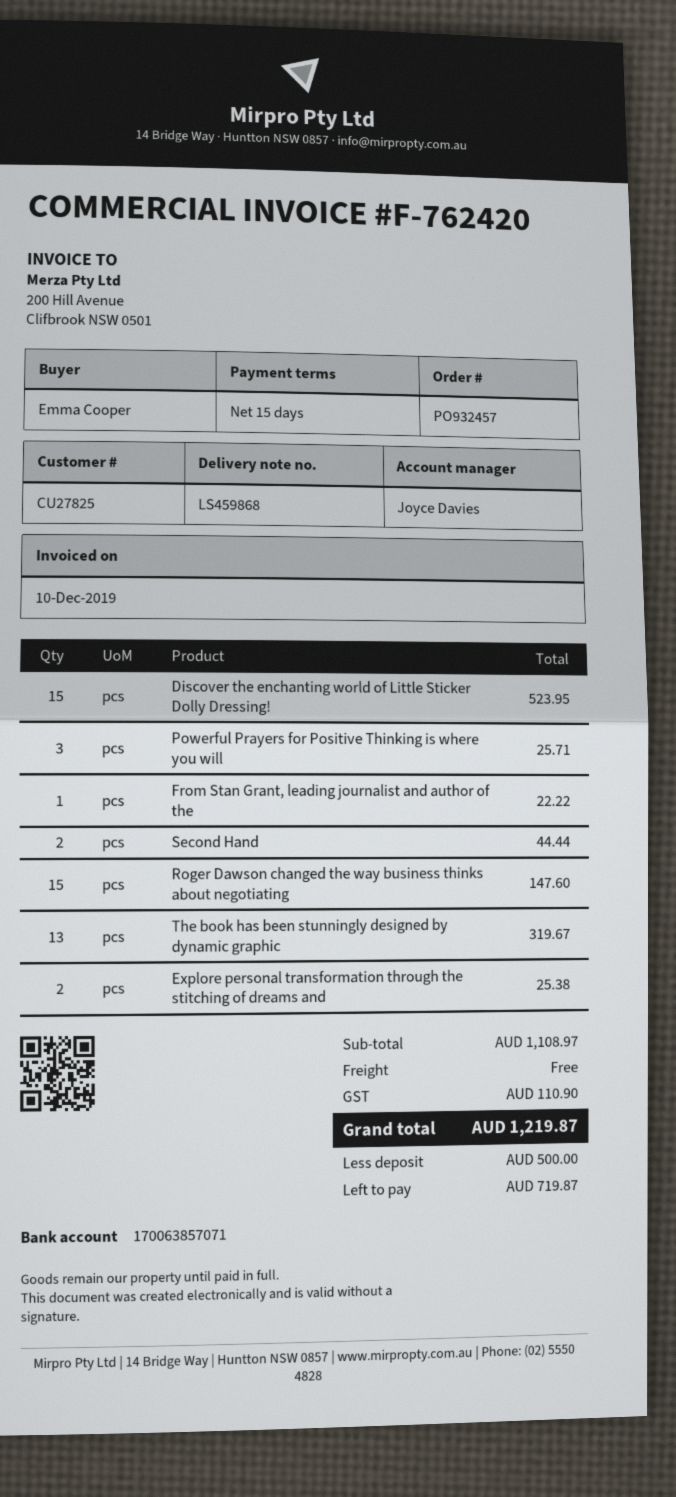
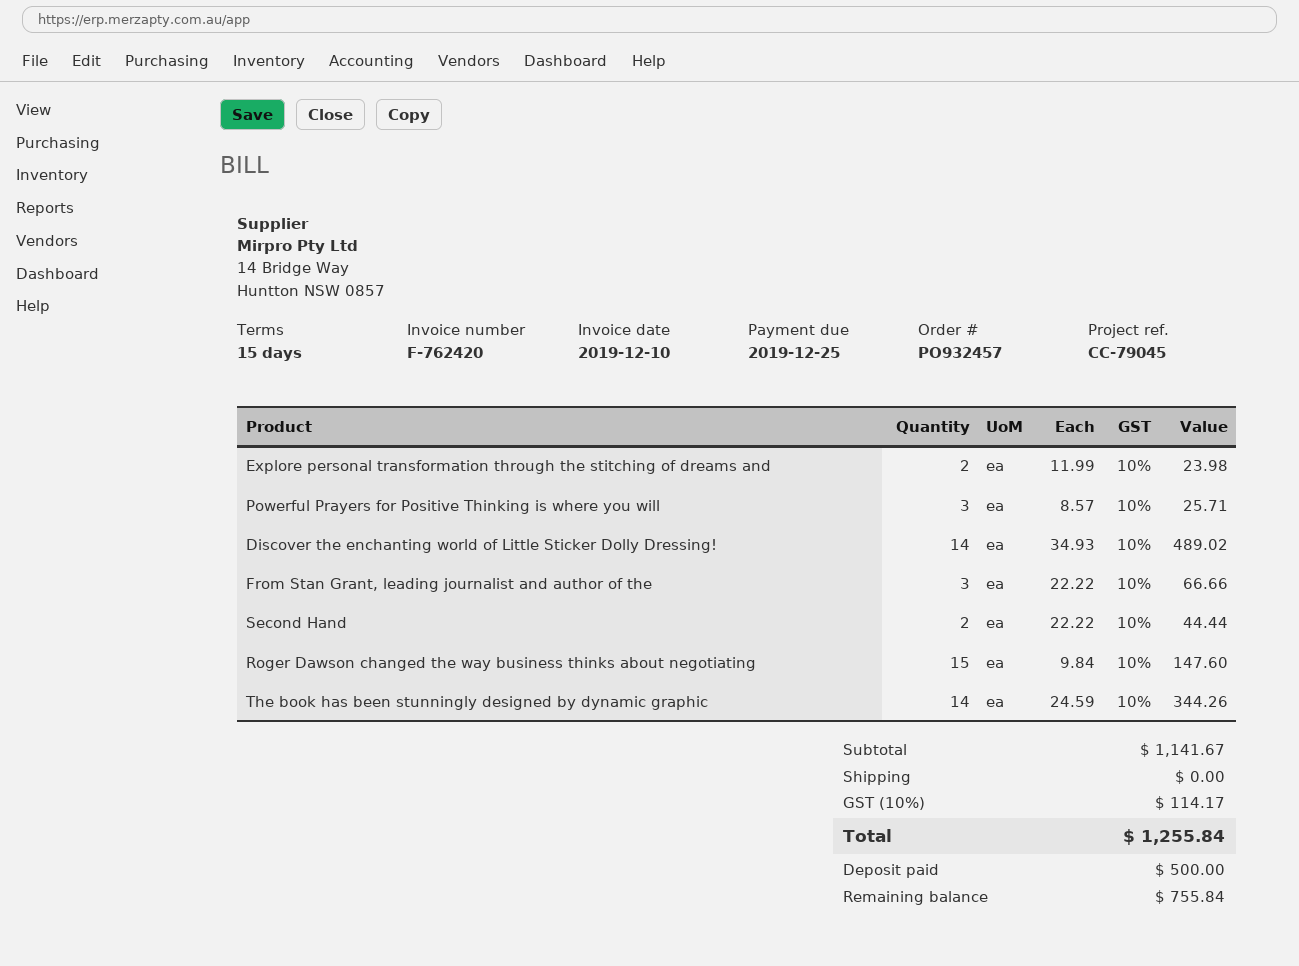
Discover the enchanting world of Little Sticker Dolly Dressing!: 15 for 523.95 -> 14 for 489.02
From Stan Grant, leading journalist and author of the: 1 for 22.22 -> 3 for 66.66
The book has been stunningly designed by dynamic graphic: 13 for 319.67 -> 14 for 344.26
Explore personal transformation through the stitching of dreams and: 2 for 25.38 -> 2 for 23.98
subtotal: 1108.97 -> 1141.67
tax: 110.90 -> 114.17
total: 1219.87 -> 1255.84
balance: 719.87 -> 755.84

